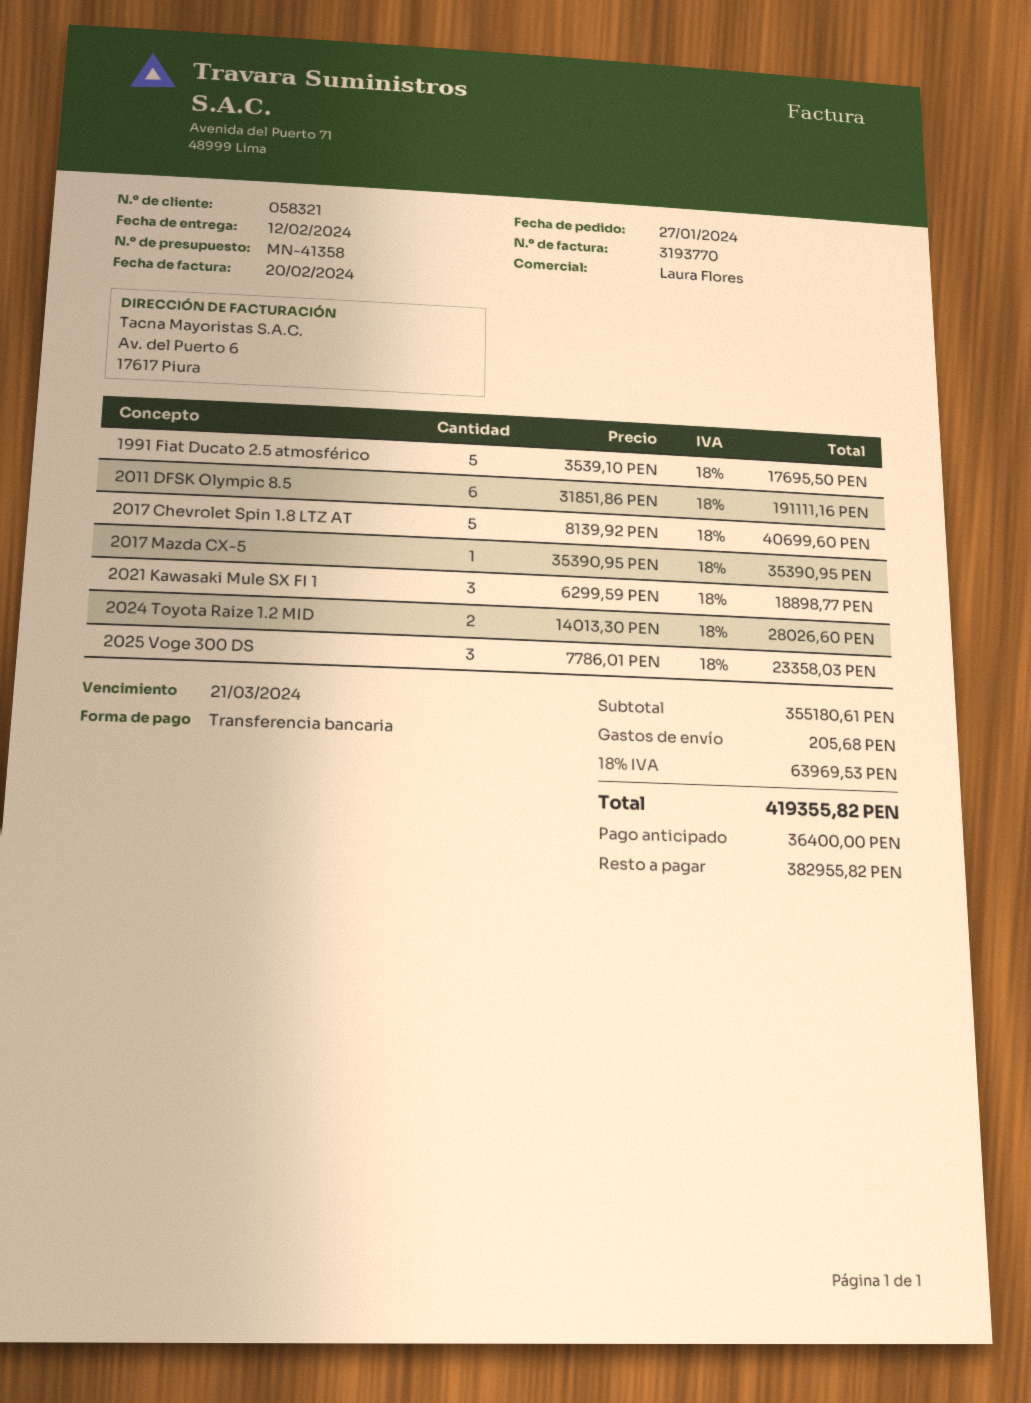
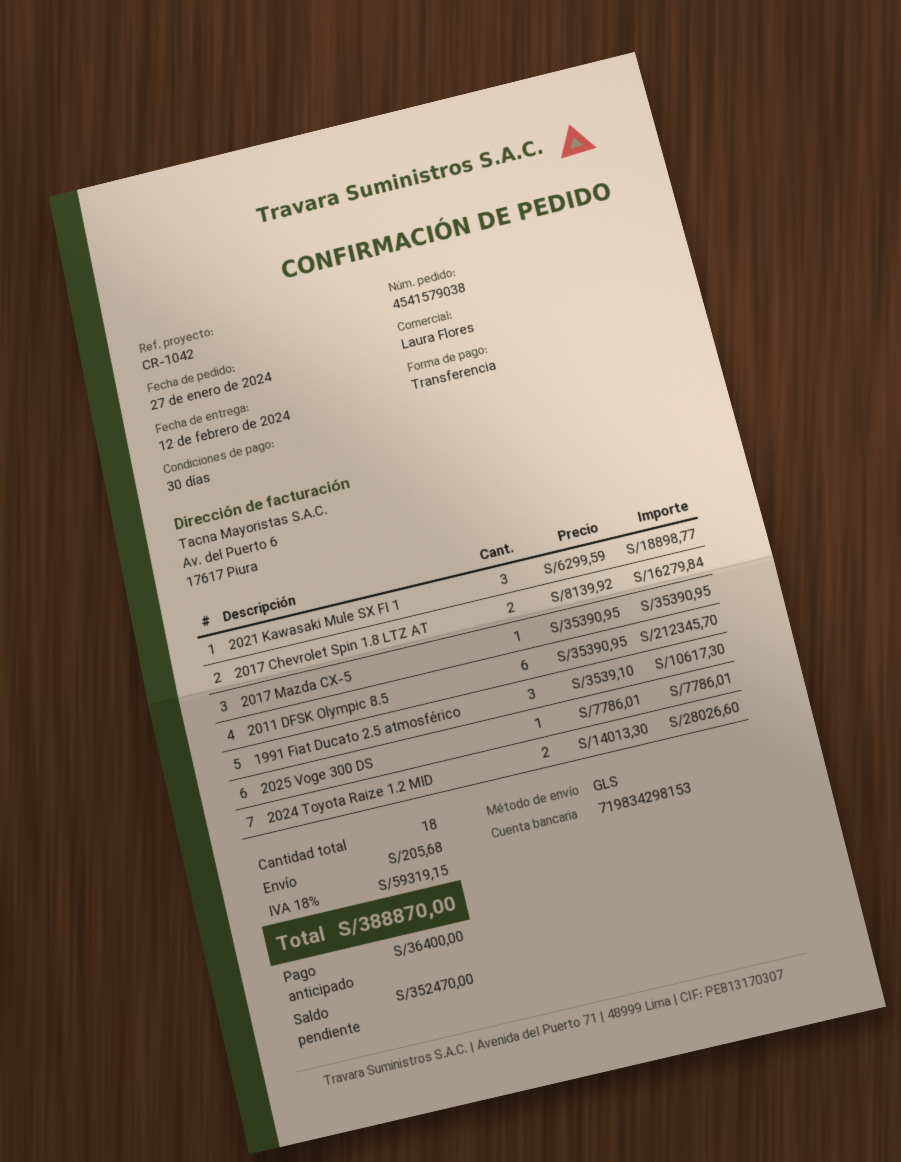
1991 Fiat Ducato 2.5 atmosférico: 5 x 3539.10 = 17695.50 -> 3 x 3539.10 = 10617.30
2011 DFSK Olympic 8.5: 6 x 31851.86 = 191111.16 -> 6 x 35390.95 = 212345.70
2017 Chevrolet Spin 1.8 LTZ AT: 5 x 8139.92 = 40699.60 -> 2 x 8139.92 = 16279.84
2025 Voge 300 DS: 3 x 7786.01 = 23358.03 -> 1 x 7786.01 = 7786.01
tax: 18% = 63969.53 -> 18% = 59319.15
total: 419355.82 -> 388870.00
balance: 382955.82 -> 352470.00

